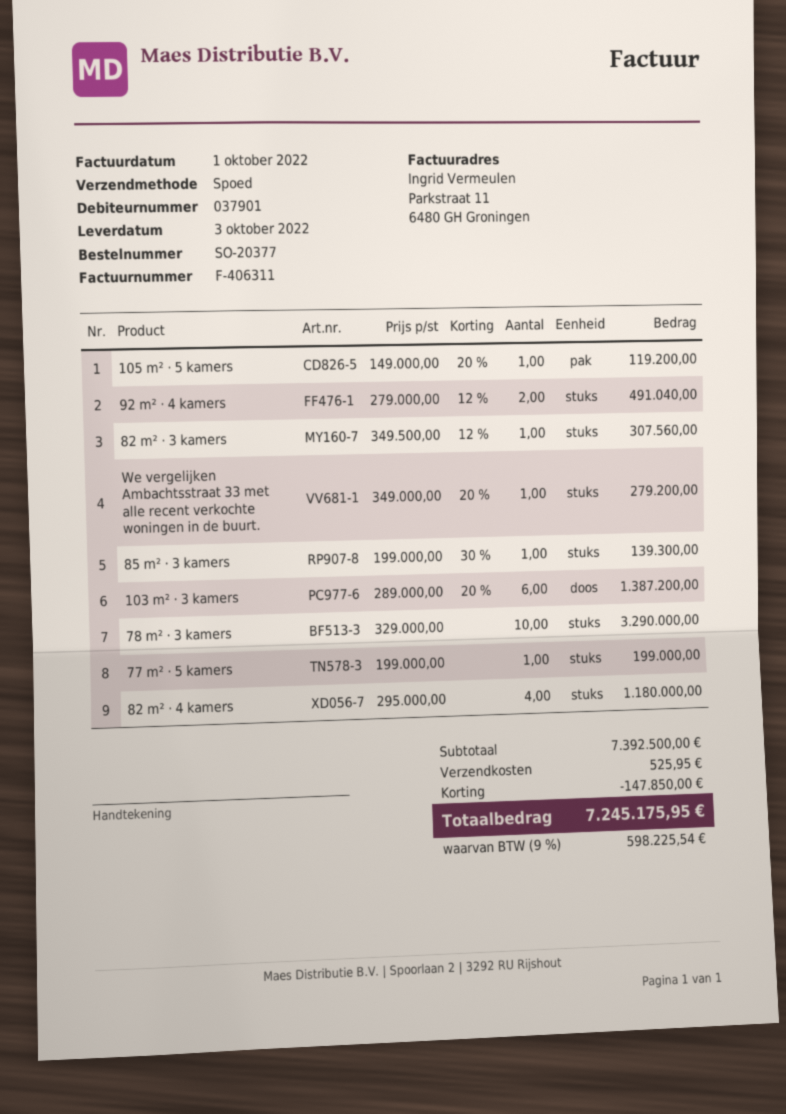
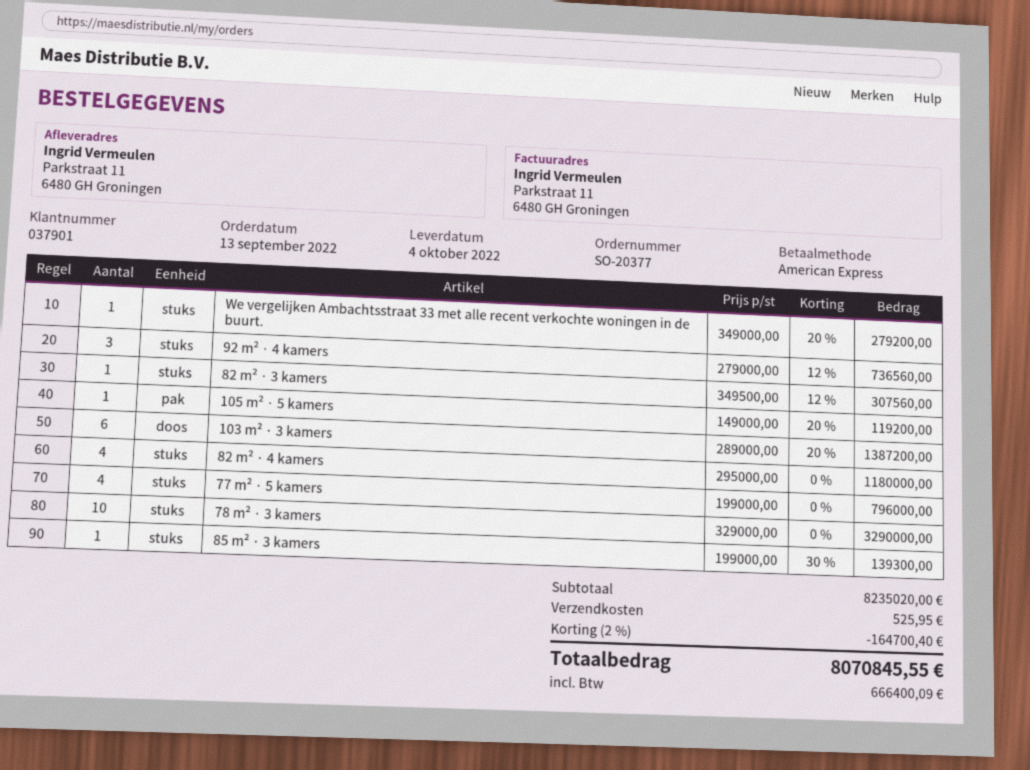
delivery date: 2022-10-03 -> 2022-10-04
92 m² · 4 kamers: 2 x 279000.00 - 12% = 491040.00 -> 3 x 279000.00 - 12% = 736560.00
77 m² · 5 kamers: 1 x 199000.00 = 199000.00 -> 4 x 199000.00 = 796000.00
subtotal: 7392500.00 -> 8235020.00
discount: 147850.00 -> 164700.40
tax: 598225.54 -> 666400.09
total: 7245175.95 -> 8070845.55

